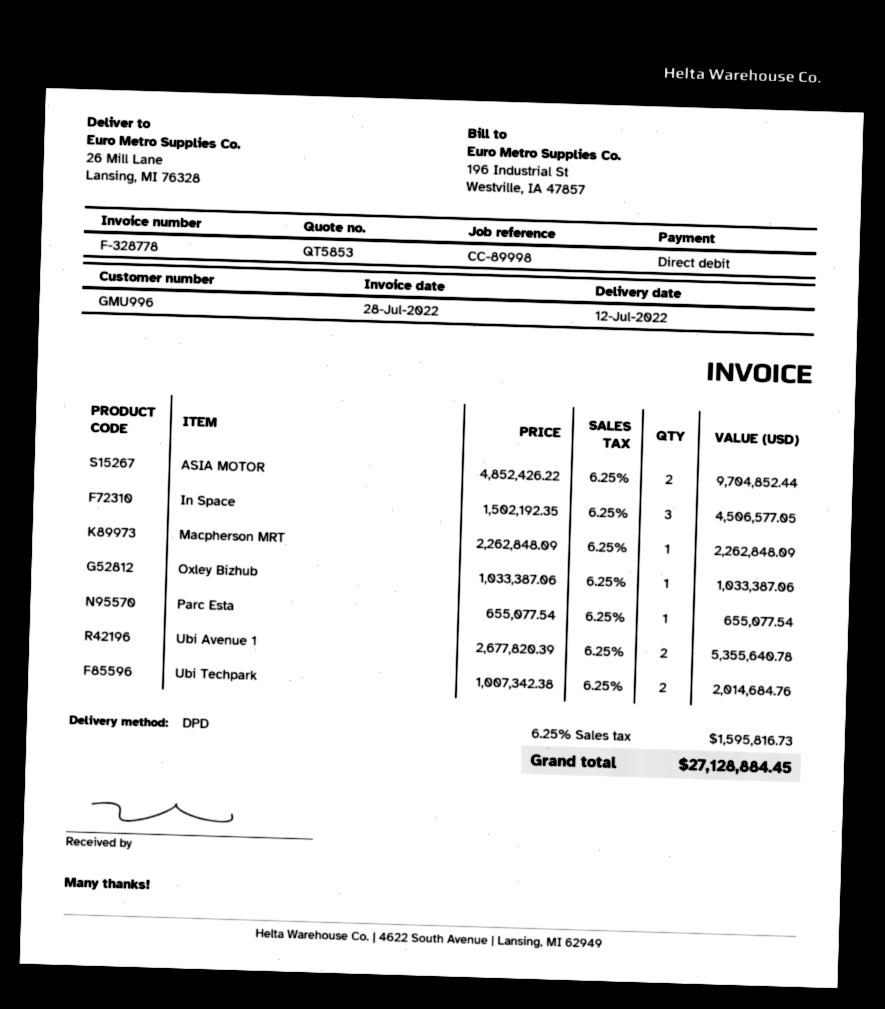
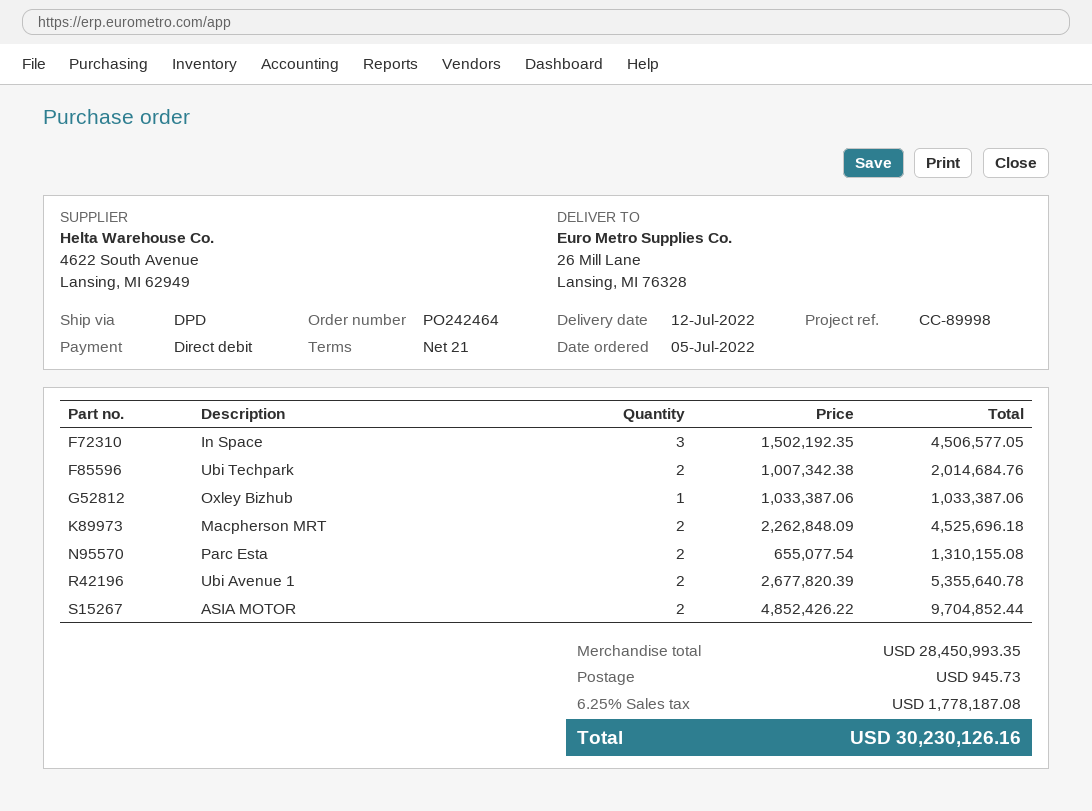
Macpherson MRT: 1 x 2262848.09 = 2262848.09 -> 2 x 2262848.09 = 4525696.18
Parc Esta: 1 x 655077.54 = 655077.54 -> 2 x 655077.54 = 1310155.08
shipping: none -> 945.73
tax: 6.25% = 1595816.73 -> 6.25% = 1778187.08
total: 27128884.45 -> 30230126.16

